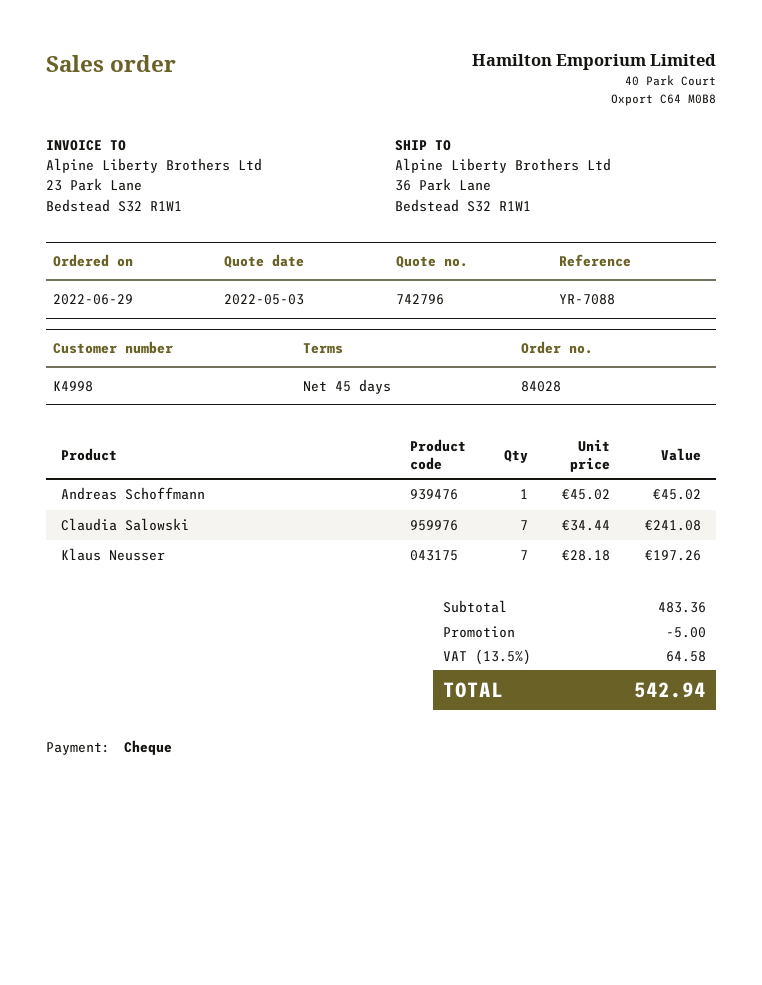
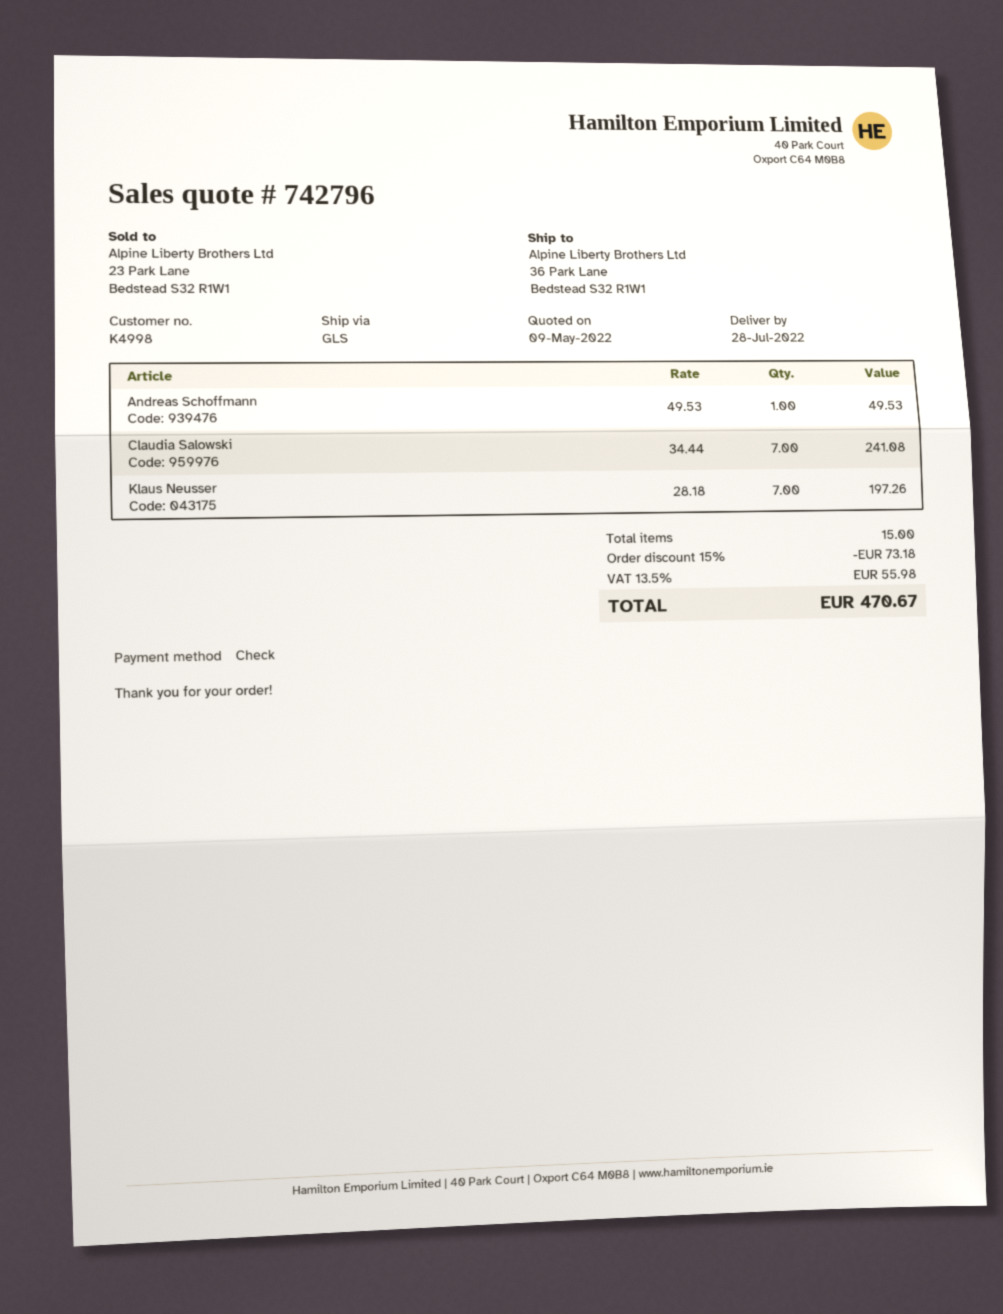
quote date: 2022-05-03 -> 2022-05-09
Andreas Schoffmann: 1 x 45.02 = 45.02 -> 1 x 49.53 = 49.53
discount: 5.00 -> 73.18
tax: 13.5% = 64.58 -> 13.5% = 55.98
total: 542.94 -> 470.67

